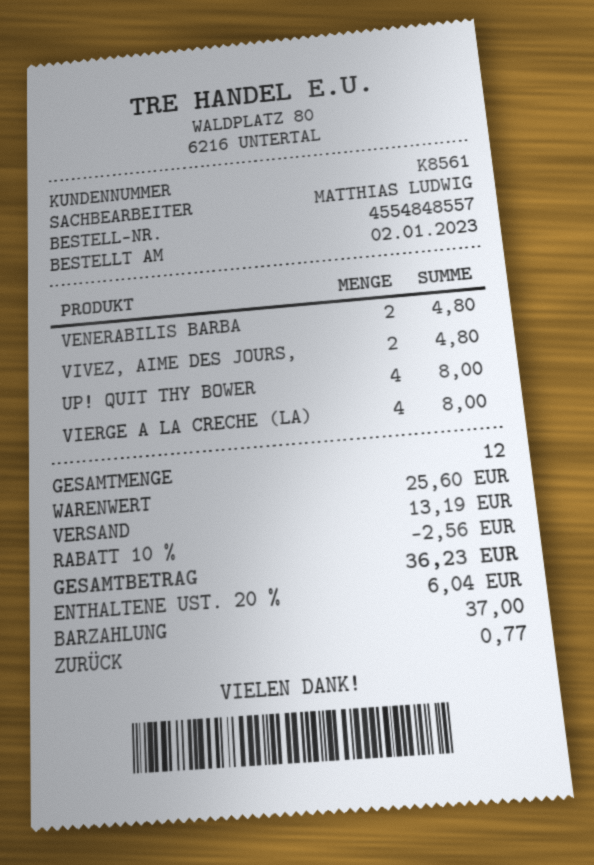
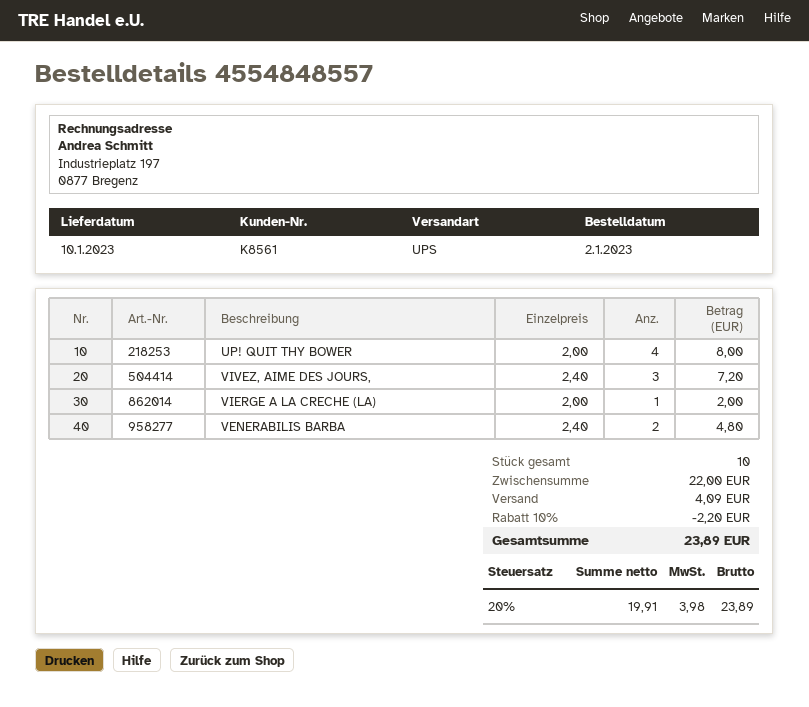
VIVEZ, AIME DES JOURS,: 2 for 4.80 -> 3 for 7.20
VIERGE A LA CRECHE (LA): 4 for 8.00 -> 1 for 2.00
total quantity: 12 -> 10
subtotal: 25.60 -> 22.00
discount: 10% = 2.56 -> 10% = 2.20
shipping: 13.19 -> 4.09
tax: 20% = 6.04 -> 20% = 3.98
total: 36.23 -> 23.89

